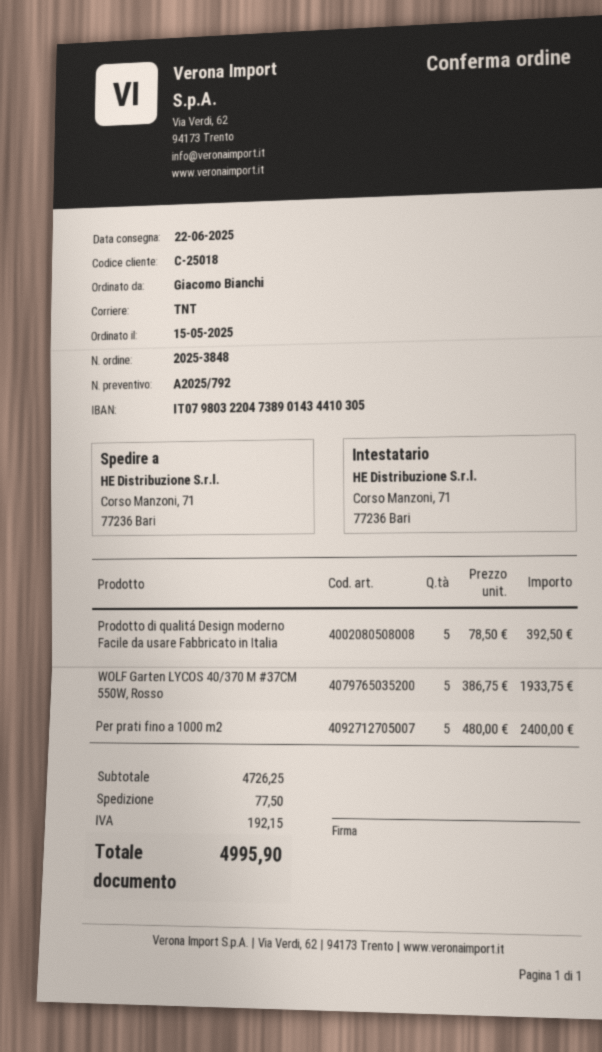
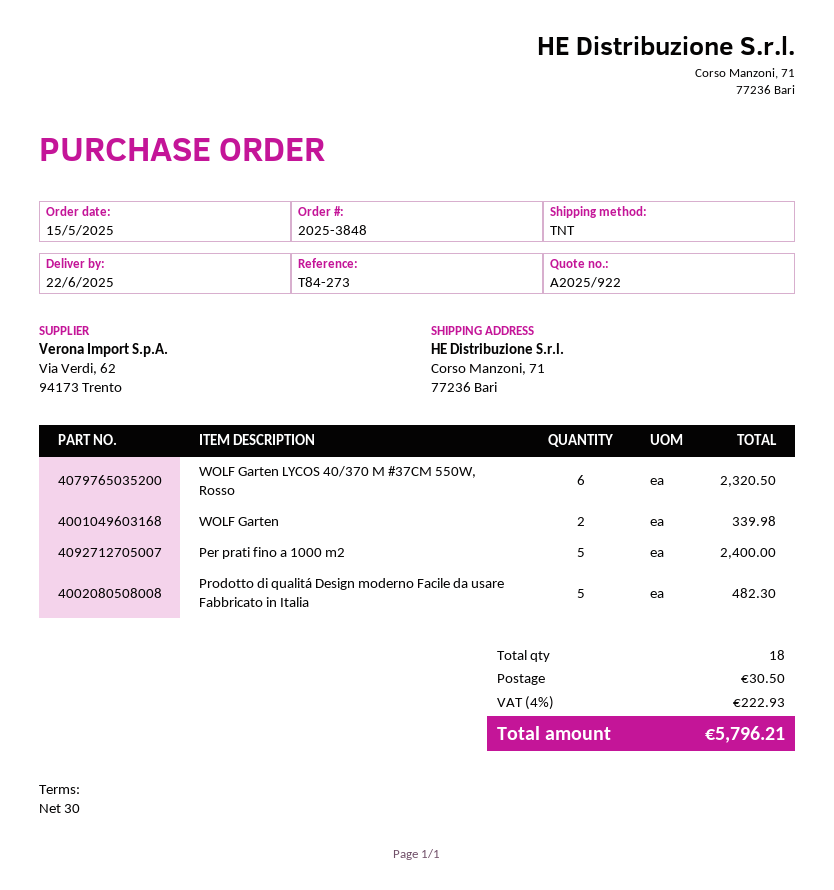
quote number: A2025/792 -> A2025/922
Prodotto di qualitá Design moderno Facile da usare Fabbricato in Italia: 5 for 392.50 -> 5 for 482.30
WOLF Garten LYCOS 40/370 M #37CM 550W, Rosso: 5 for 1933.75 -> 6 for 2320.50
WOLF Garten: none -> 2 for 339.98
shipping: 77.50 -> 30.50
tax: 192.15 -> 222.93
total: 4995.90 -> 5796.21

